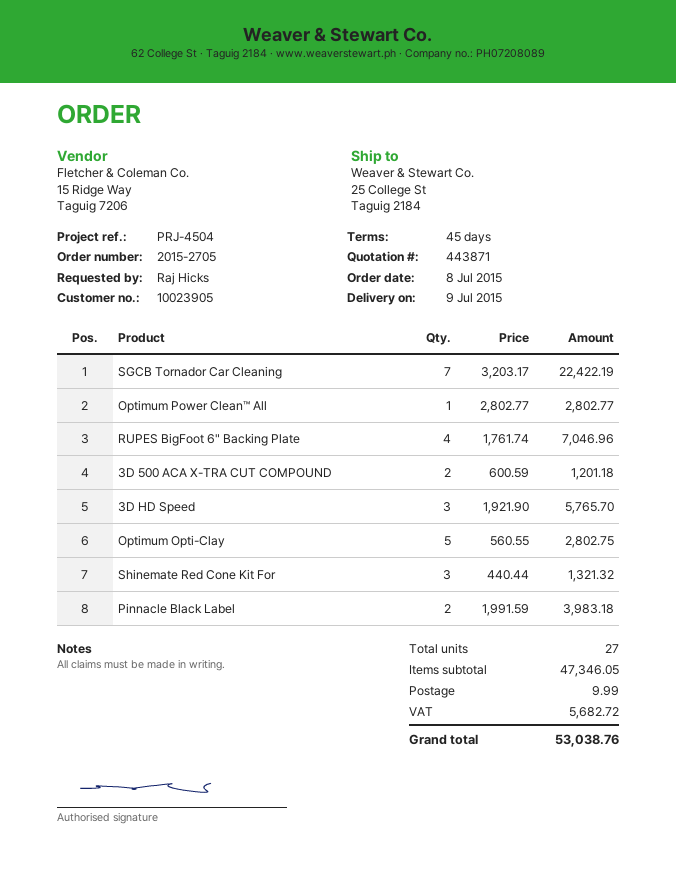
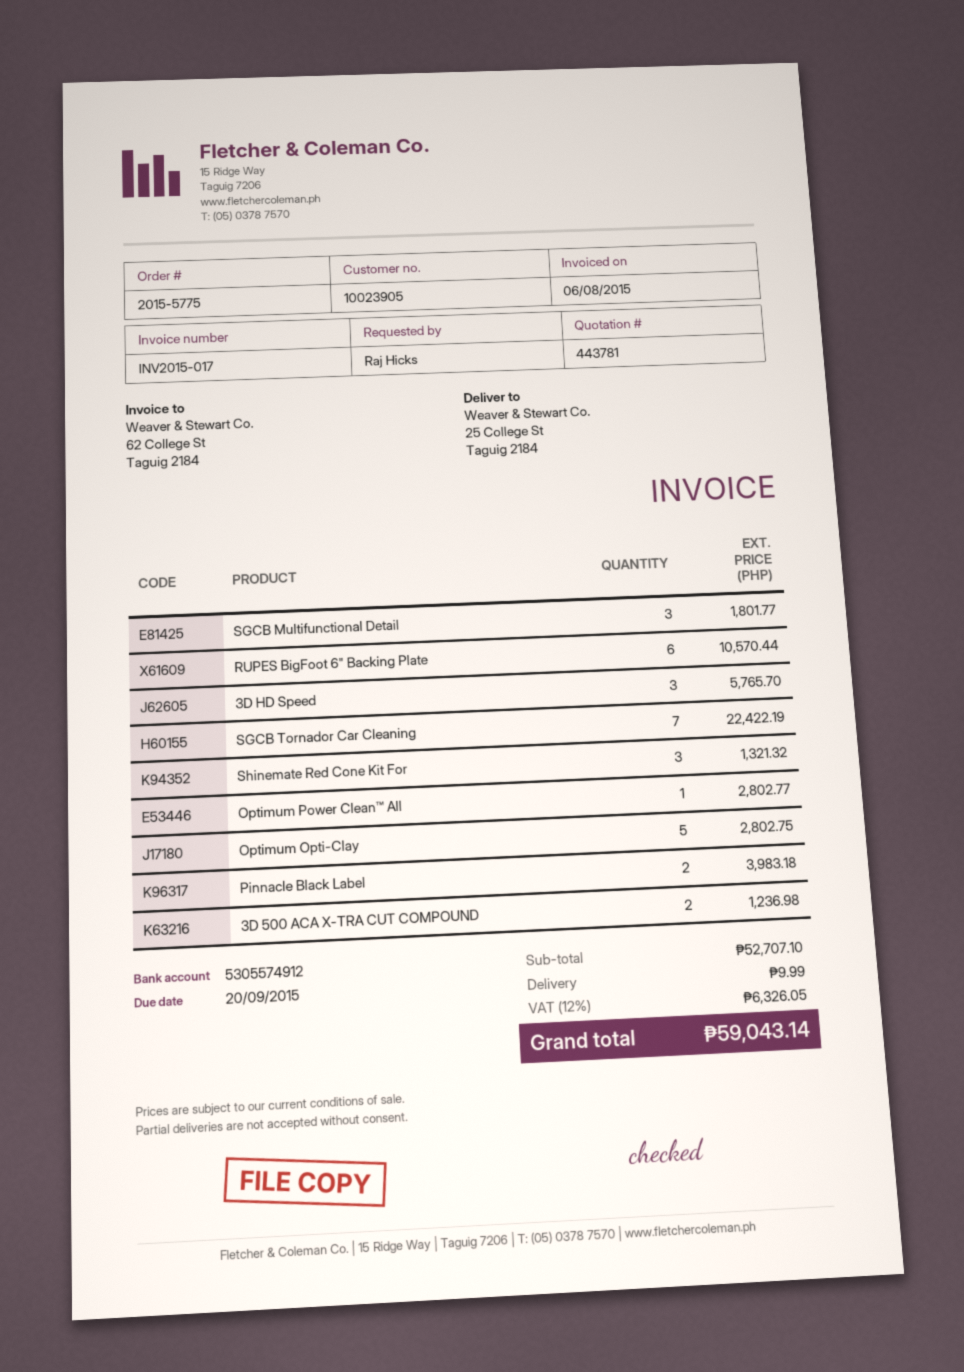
quote number: 443871 -> 443781
order number: 2015-2705 -> 2015-5775
RUPES BigFoot 6" Backing Plate: 4 for 7046.96 -> 6 for 10570.44
3D 500 ACA X-TRA CUT COMPOUND: 2 for 1201.18 -> 2 for 1236.98
SGCB Multifunctional Detail: none -> 3 for 1801.77
subtotal: 47346.05 -> 52707.10
tax: 5682.72 -> 6326.05
total: 53038.76 -> 59043.14

